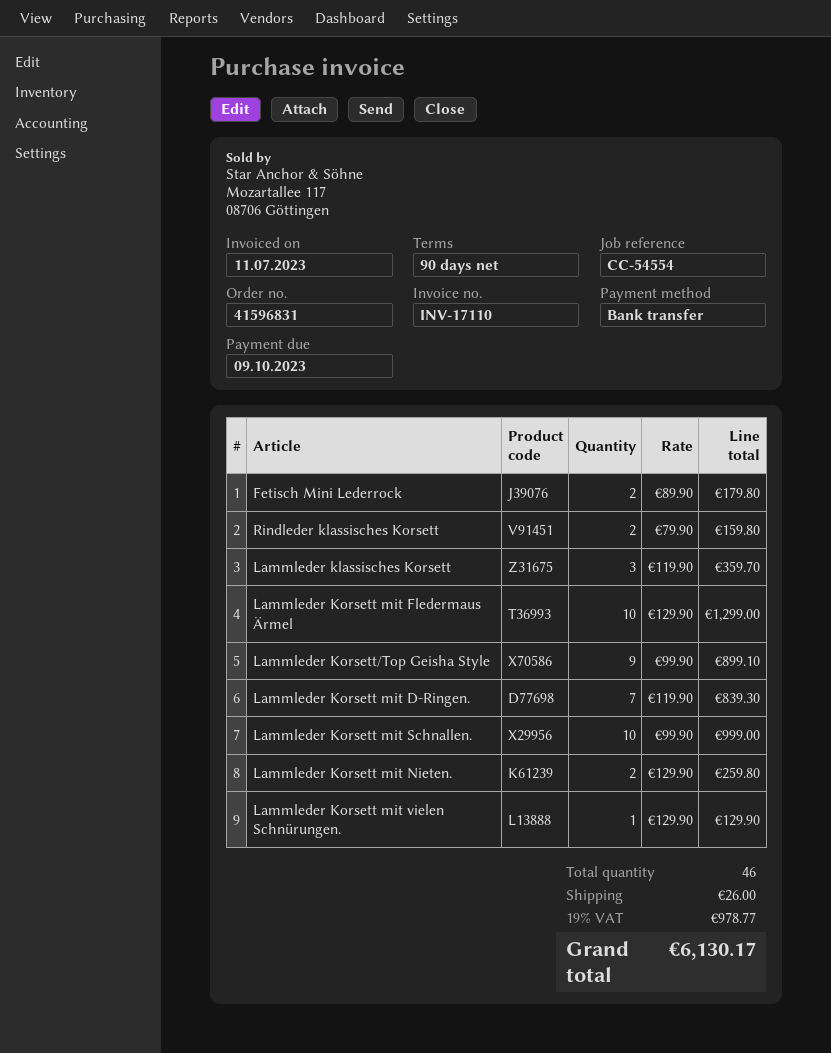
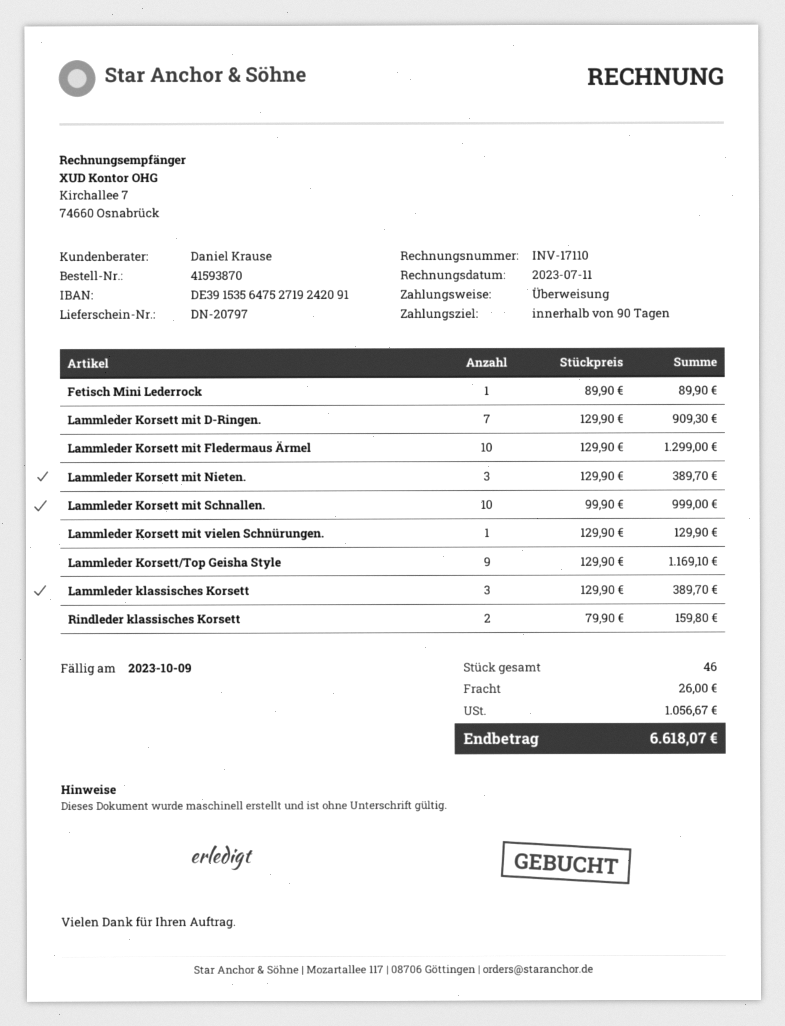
order number: 41596831 -> 41593870
Fetisch Mini Lederrock: 2 x 89.90 = 179.80 -> 1 x 89.90 = 89.90
Lammleder klassisches Korsett: 3 x 119.90 = 359.70 -> 3 x 129.90 = 389.70
Lammleder Korsett/Top Geisha Style: 9 x 99.90 = 899.10 -> 9 x 129.90 = 1169.10
Lammleder Korsett mit D-Ringen.: 7 x 119.90 = 839.30 -> 7 x 129.90 = 909.30
Lammleder Korsett mit Nieten.: 2 x 129.90 = 259.80 -> 3 x 129.90 = 389.70
tax: 978.77 -> 1056.67
total: 6130.17 -> 6618.07

